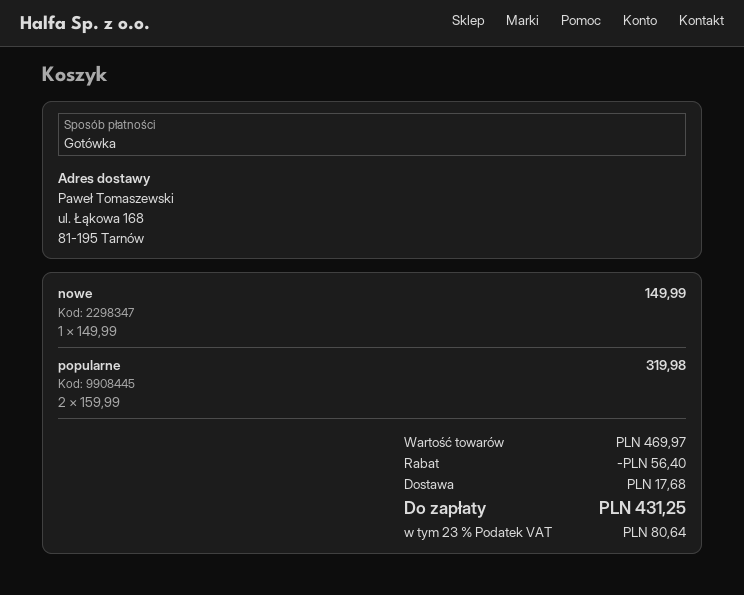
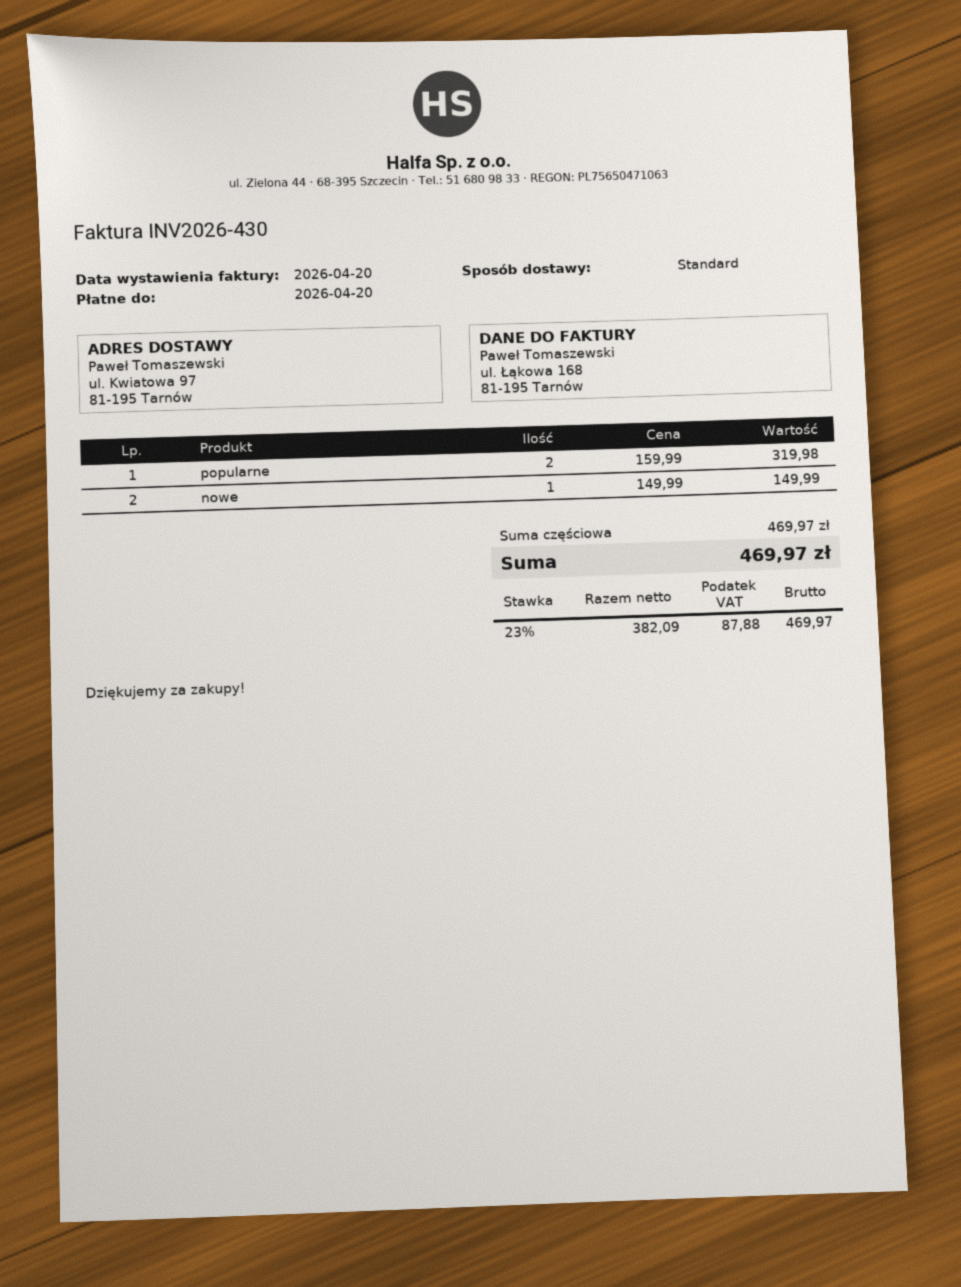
ship to: ul. Łąkowa 168, 81-195 Tarnów -> ul. Kwiatowa 97, 81-195 Tarnów
discount: 56.40 -> none
shipping: 17.68 -> none
tax: 23% = 80.64 -> 23% = 87.88
total: 431.25 -> 469.97

